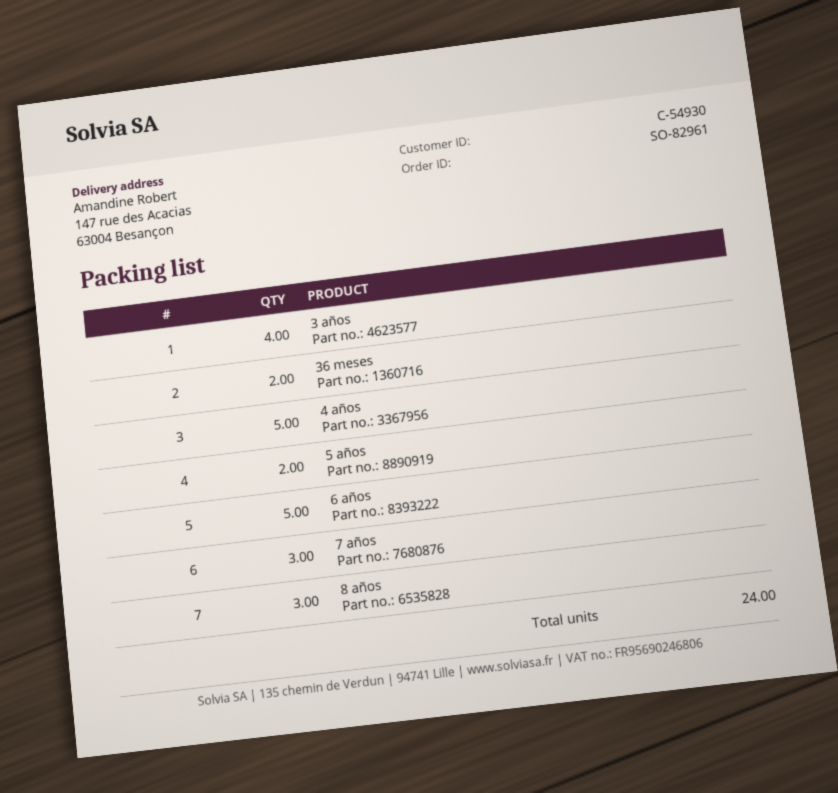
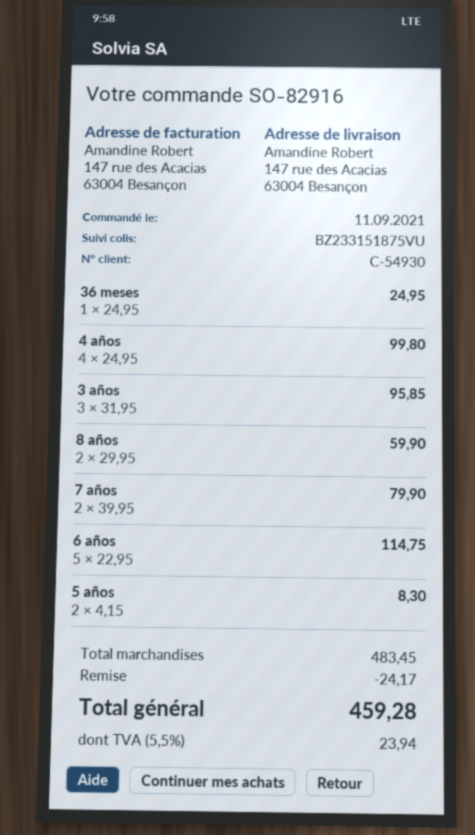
order number: SO-82961 -> SO-82916
3 años: 4 -> 3
36 meses: 2 -> 1
4 años: 5 -> 4
7 años: 3 -> 2
8 años: 3 -> 2

